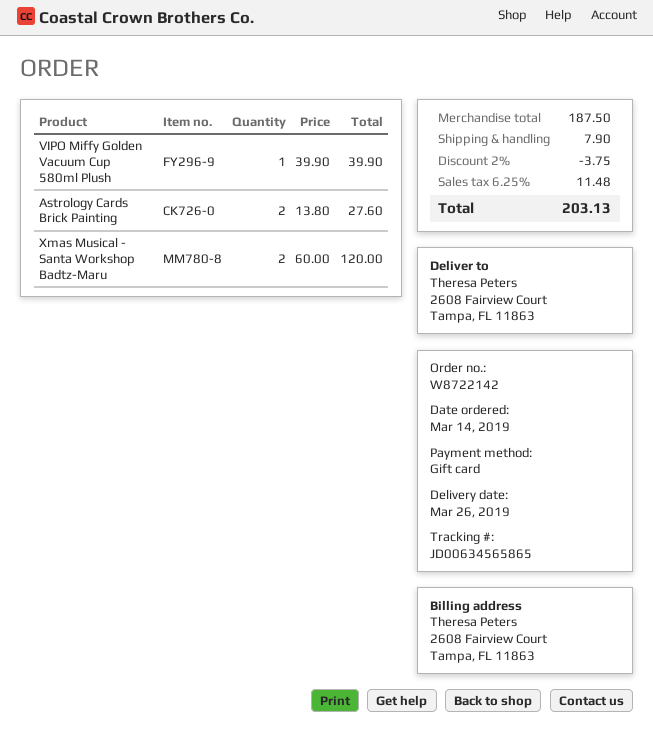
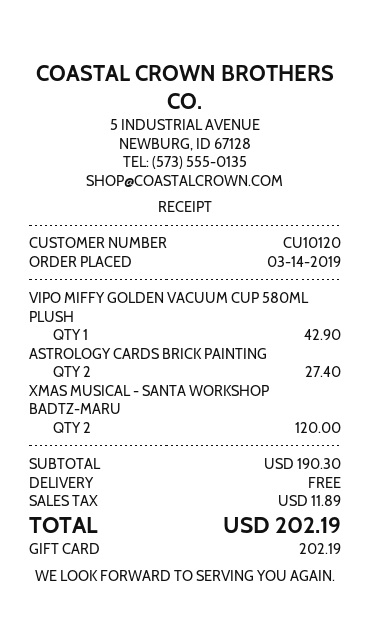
VIPO Miffy Golden Vacuum Cup 580ml Plush: 1 for 39.90 -> 1 for 42.90
Astrology Cards Brick Painting: 2 for 27.60 -> 2 for 27.40
subtotal: 187.50 -> 190.30
discount: 2% = 3.75 -> none
shipping: 7.90 -> 0.00
tax: 11.48 -> 11.89
total: 203.13 -> 202.19

